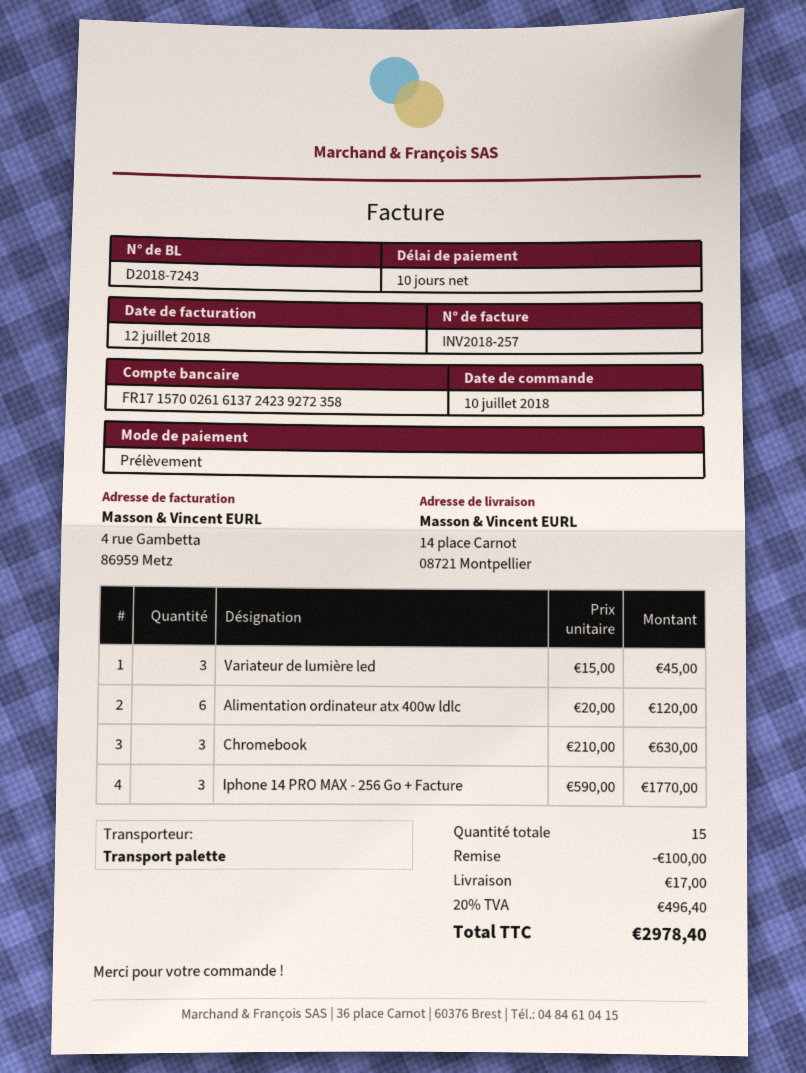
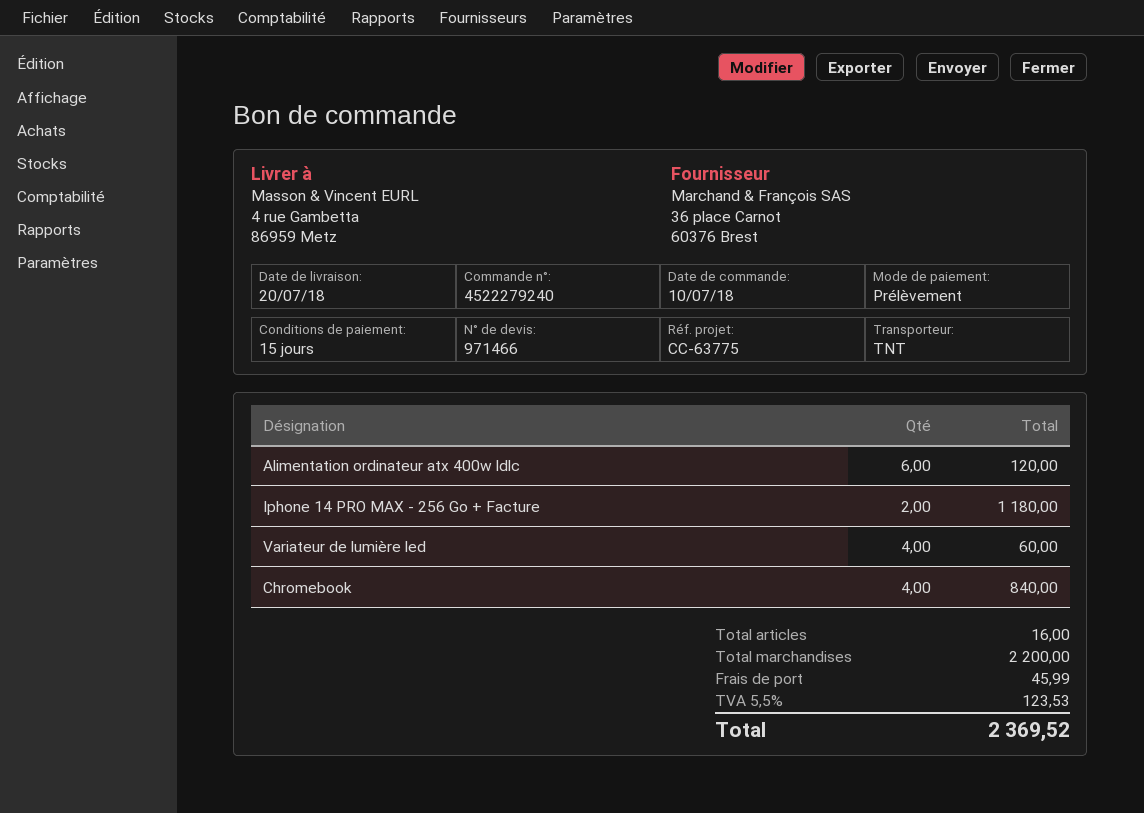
payment terms: 10 days -> 15 days
shipping method: pallet freight -> TNT
ship to: 14 place Carnot, 08721 Montpellier -> 4 rue Gambetta, 86959 Metz
Variateur de lumière led: 3 for 45.00 -> 4 for 60.00
Chromebook: 3 for 630.00 -> 4 for 840.00
Iphone 14 PRO MAX - 256 Go + Facture: 3 for 1770.00 -> 2 for 1180.00
total quantity: 15 -> 16
discount: 100.00 -> none
shipping: 17.00 -> 45.99
tax: 20% = 496.40 -> 5.5% = 123.53
total: 2978.40 -> 2369.52

